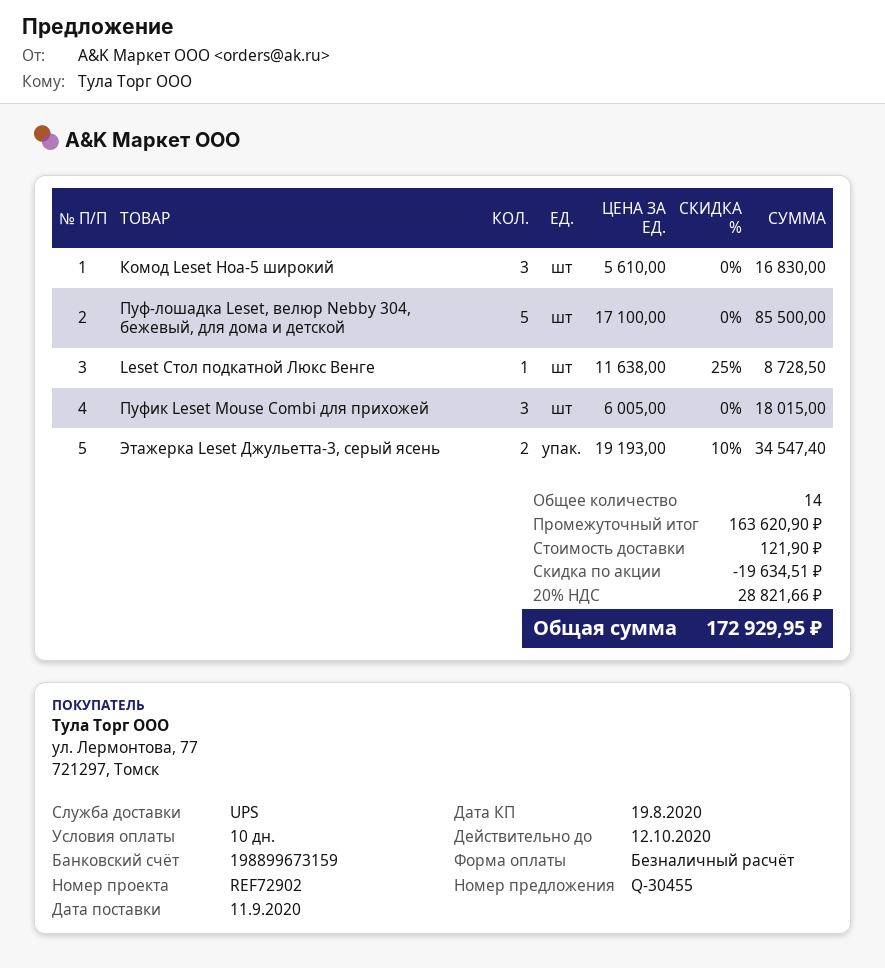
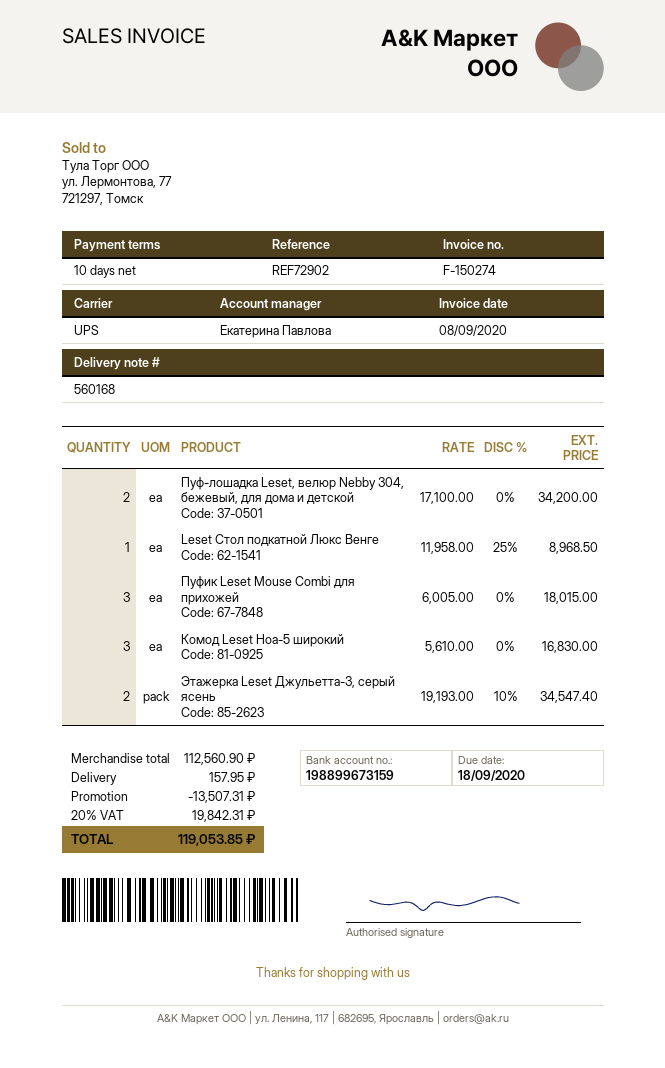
Пуф-лошадка Leset, велюр Nebby 304, бежевый, для дома и детской: 5 x 17100.00 = 85500.00 -> 2 x 17100.00 = 34200.00
Leset Стол подкатной Люкс Венге: 1 x 11638.00 - 25% = 8728.50 -> 1 x 11958.00 - 25% = 8968.50
subtotal: 163620.90 -> 112560.90
discount: 19634.51 -> 13507.31
shipping: 121.90 -> 157.95
tax: 20% = 28821.66 -> 20% = 19842.31
total: 172929.95 -> 119053.85

